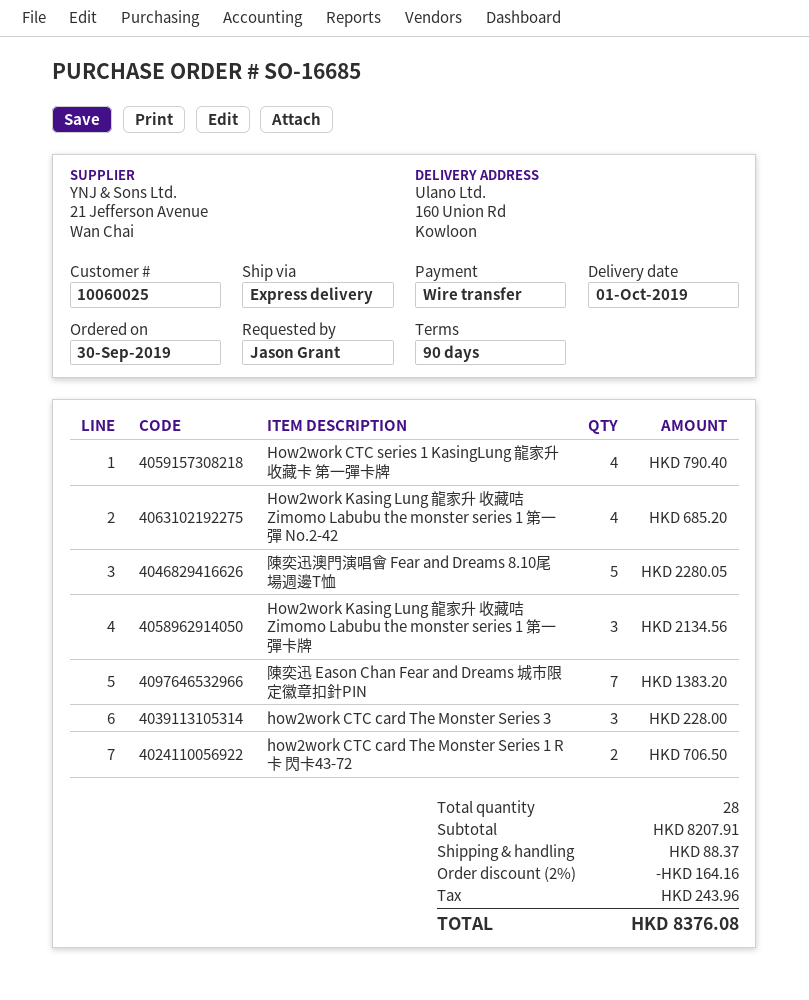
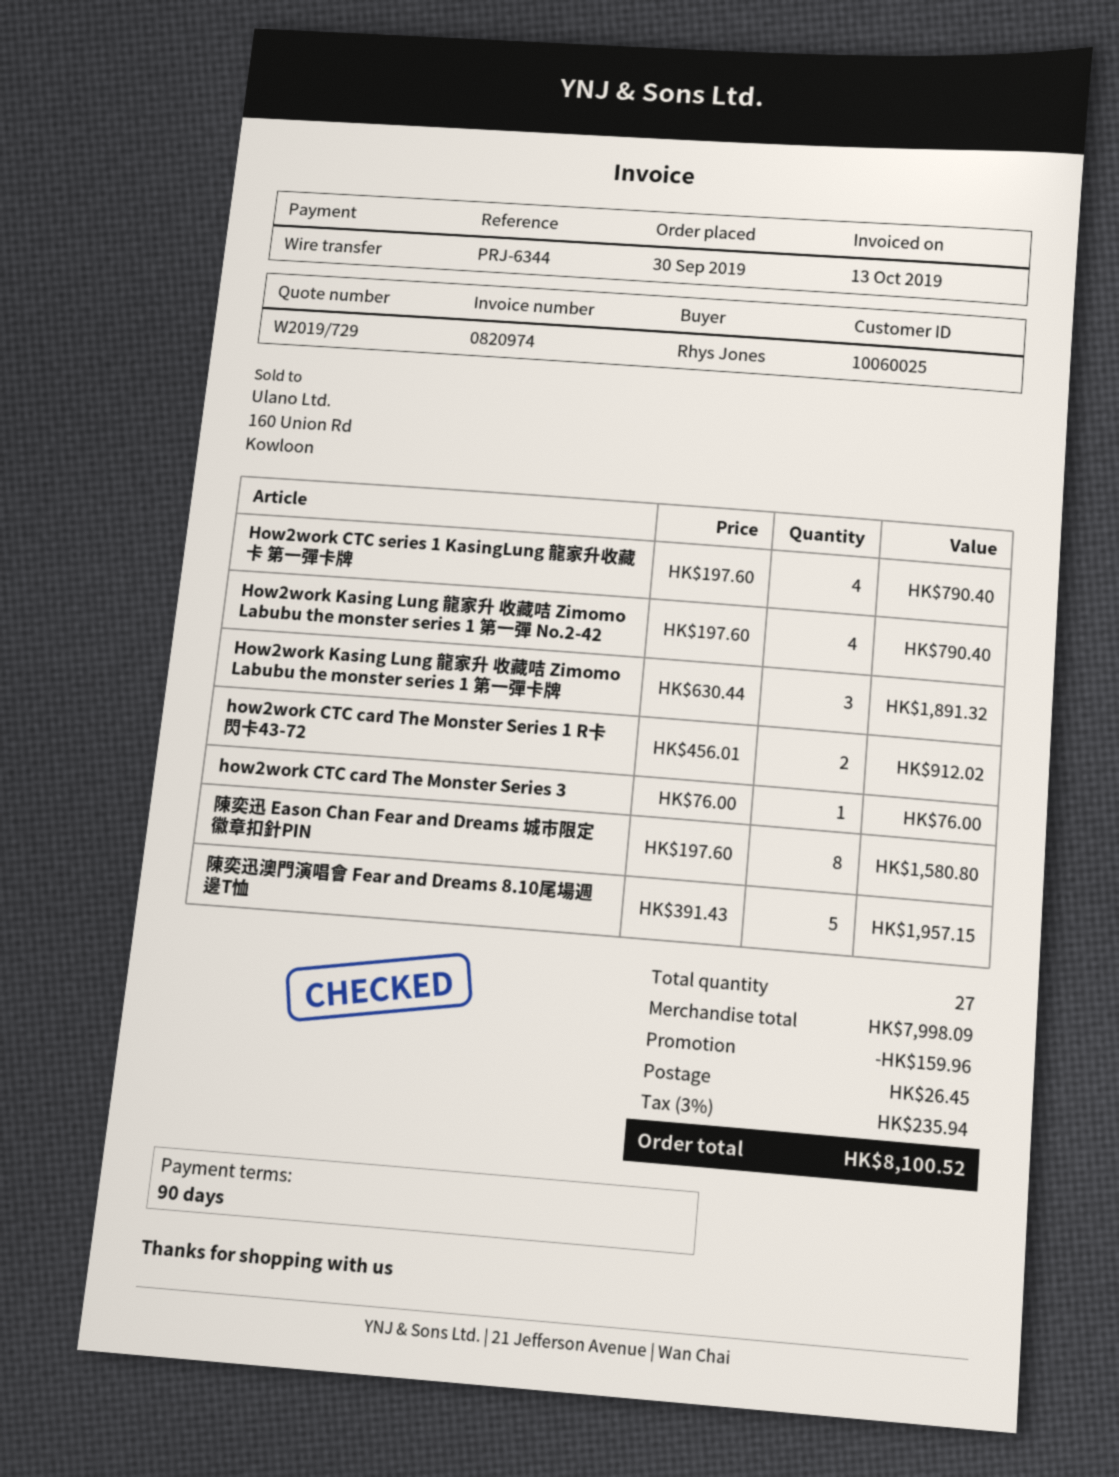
ordered by: Jason Grant -> Rhys Jones
How2work Kasing Lung 龍家升 收藏咭 Zimomo Labubu the monster series 1 第一彈 No.2-42: 4 for 685.20 -> 4 for 790.40
陳奕迅澳門演唱會 Fear and Dreams 8.10尾場週邊T恤: 5 for 2280.05 -> 5 for 1957.15
How2work Kasing Lung 龍家升 收藏咭 Zimomo Labubu the monster series 1 第一彈卡牌: 3 for 2134.56 -> 3 for 1891.32
陳奕迅 Eason Chan Fear and Dreams 城市限定徽章扣針PIN: 7 for 1383.20 -> 8 for 1580.80
how2work CTC card The Monster Series 3: 3 for 228.00 -> 1 for 76.00
how2work CTC card The Monster Series 1 R卡 閃卡43-72: 2 for 706.50 -> 2 for 912.02
total quantity: 28 -> 27
subtotal: 8207.91 -> 7998.09
discount: 164.16 -> 159.96
shipping: 88.37 -> 26.45
tax: 243.96 -> 235.94
total: 8376.08 -> 8100.52

